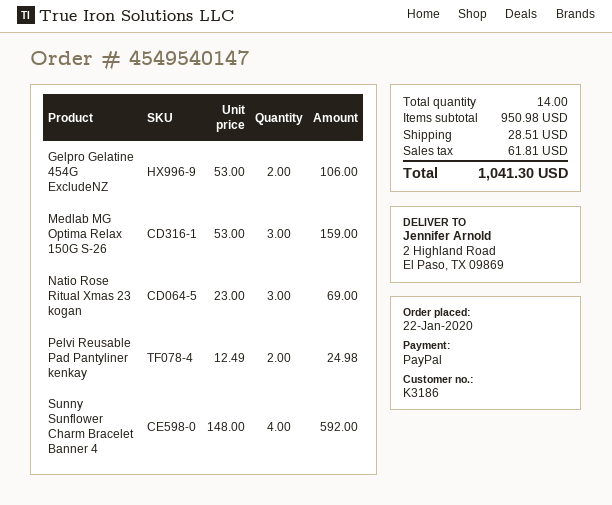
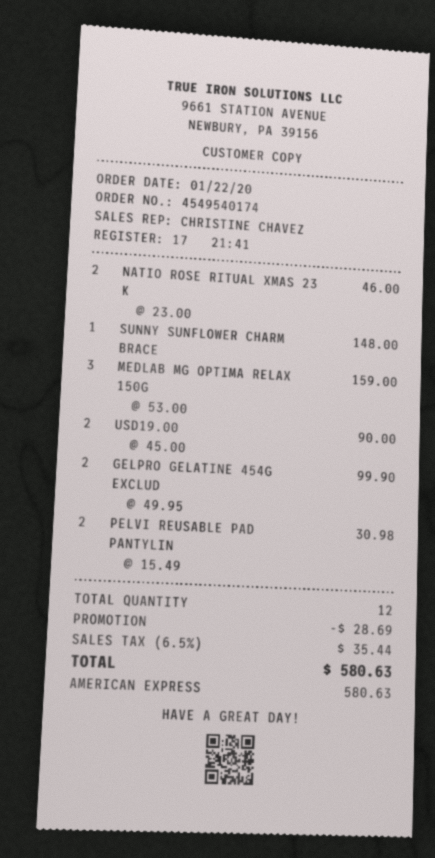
order number: 4549540147 -> 4549540174
payment method: PayPal -> American Express
Gelpro Gelatine 454G ExcludeNZ: 2 x 53.00 = 106.00 -> 2 x 49.95 = 99.90
Natio Rose Ritual Xmas 23 kogan: 3 x 23.00 = 69.00 -> 2 x 23.00 = 46.00
Pelvi Reusable Pad Pantyliner kenkay: 2 x 12.49 = 24.98 -> 2 x 15.49 = 30.98
Sunny Sunflower Charm Bracelet Banner 4: 4 x 148.00 = 592.00 -> 1 x 148.00 = 148.00
USD19.00: none -> 2 x 45.00 = 90.00
total quantity: 14 -> 12
discount: none -> 28.69
shipping: 28.51 -> none
tax: 61.81 -> 35.44
total: 1041.30 -> 580.63

